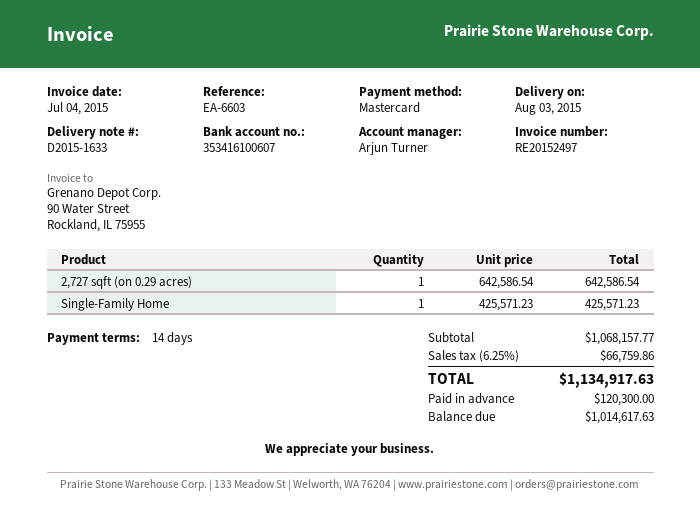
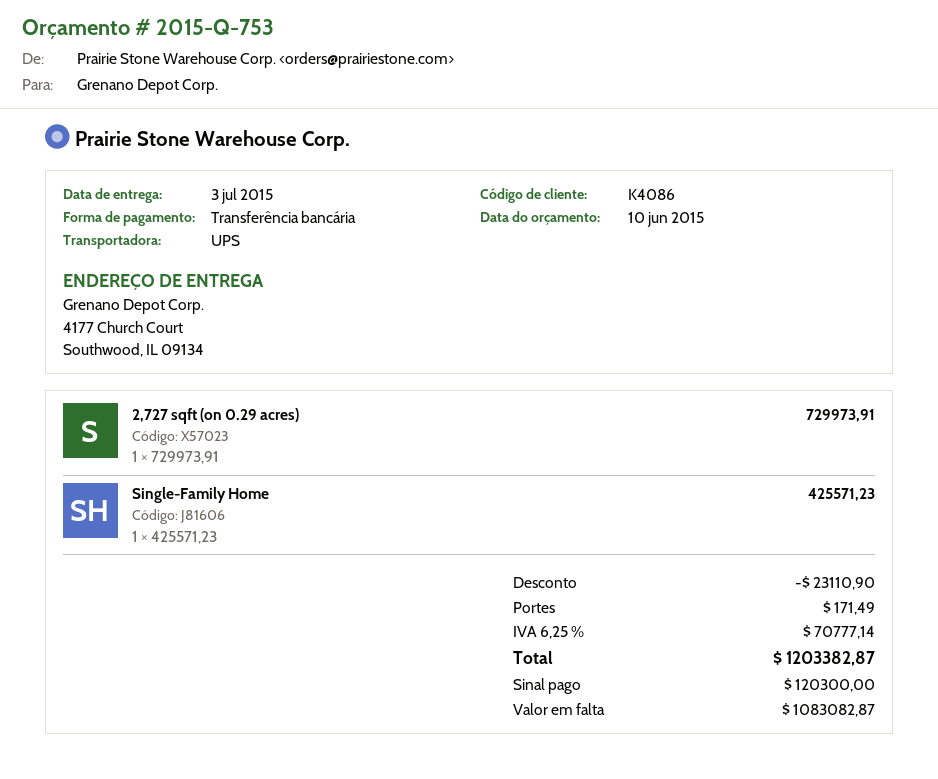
delivery date: 2015-08-03 -> 2015-07-03
payment method: Mastercard -> bank transfer
2,727 sqft (on 0.29 acres): 1 x 642586.54 = 642586.54 -> 1 x 729973.91 = 729973.91
discount: none -> 23110.90
shipping: none -> 171.49
tax: 6.25% = 66759.86 -> 6.25% = 70777.14
total: 1134917.63 -> 1203382.87
balance: 1014617.63 -> 1083082.87

